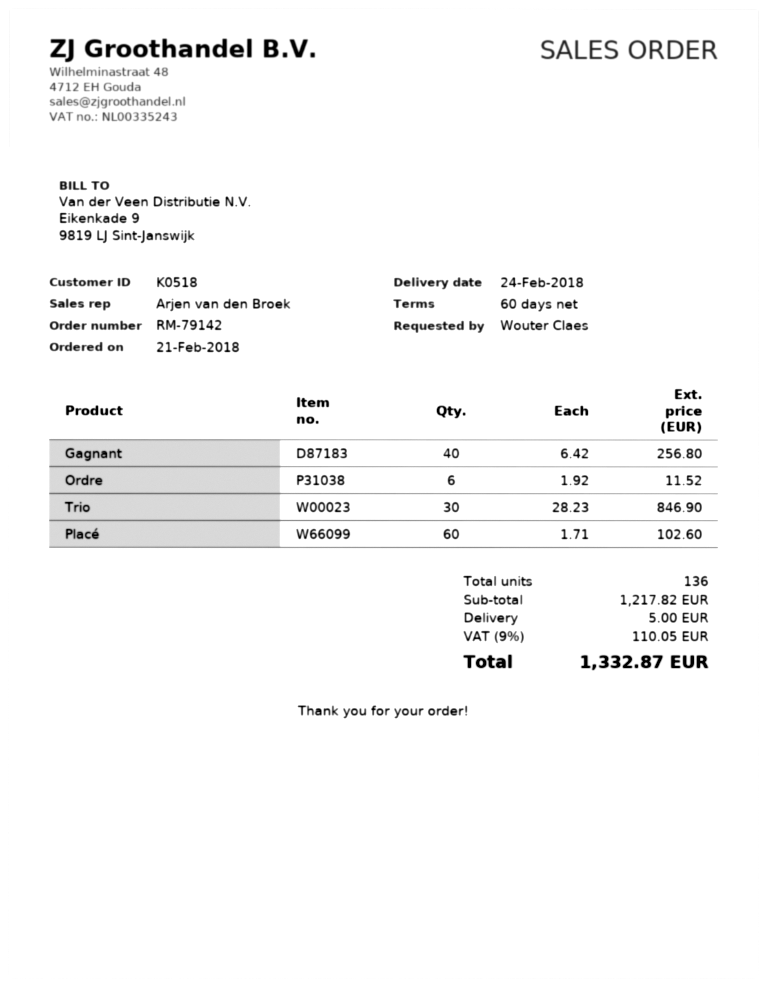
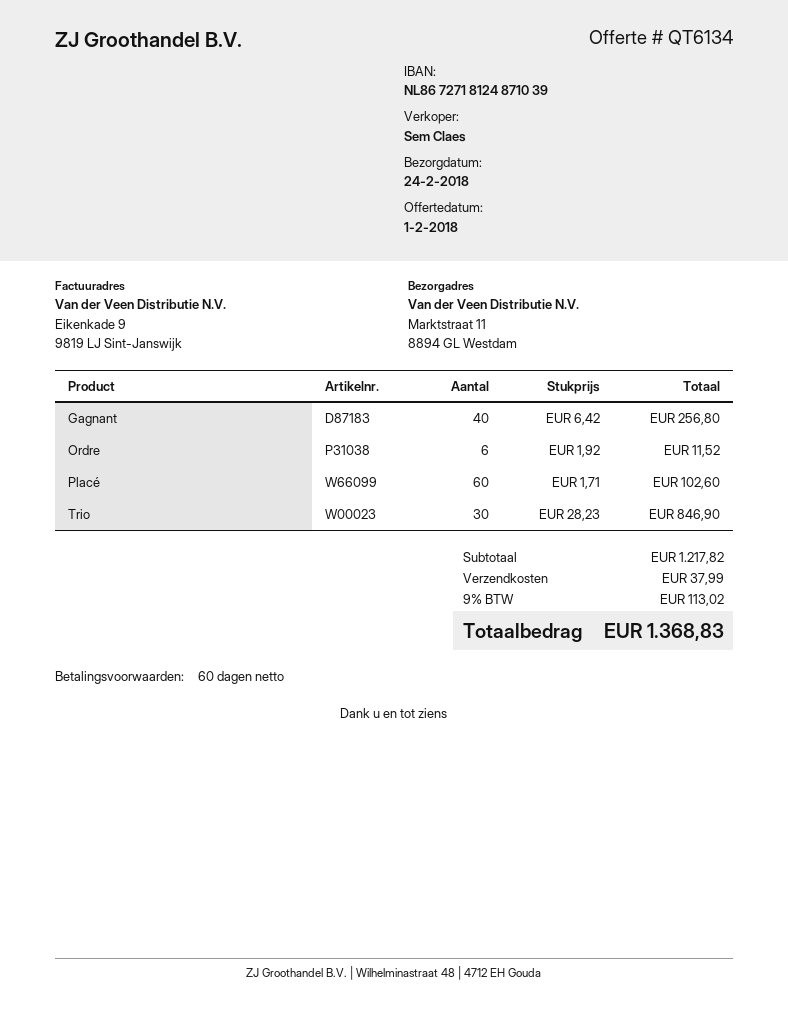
sales rep: Arjen van den Broek -> Sem Claes
shipping: 5.00 -> 37.99
tax: 9% = 110.05 -> 9% = 113.02
total: 1332.87 -> 1368.83

